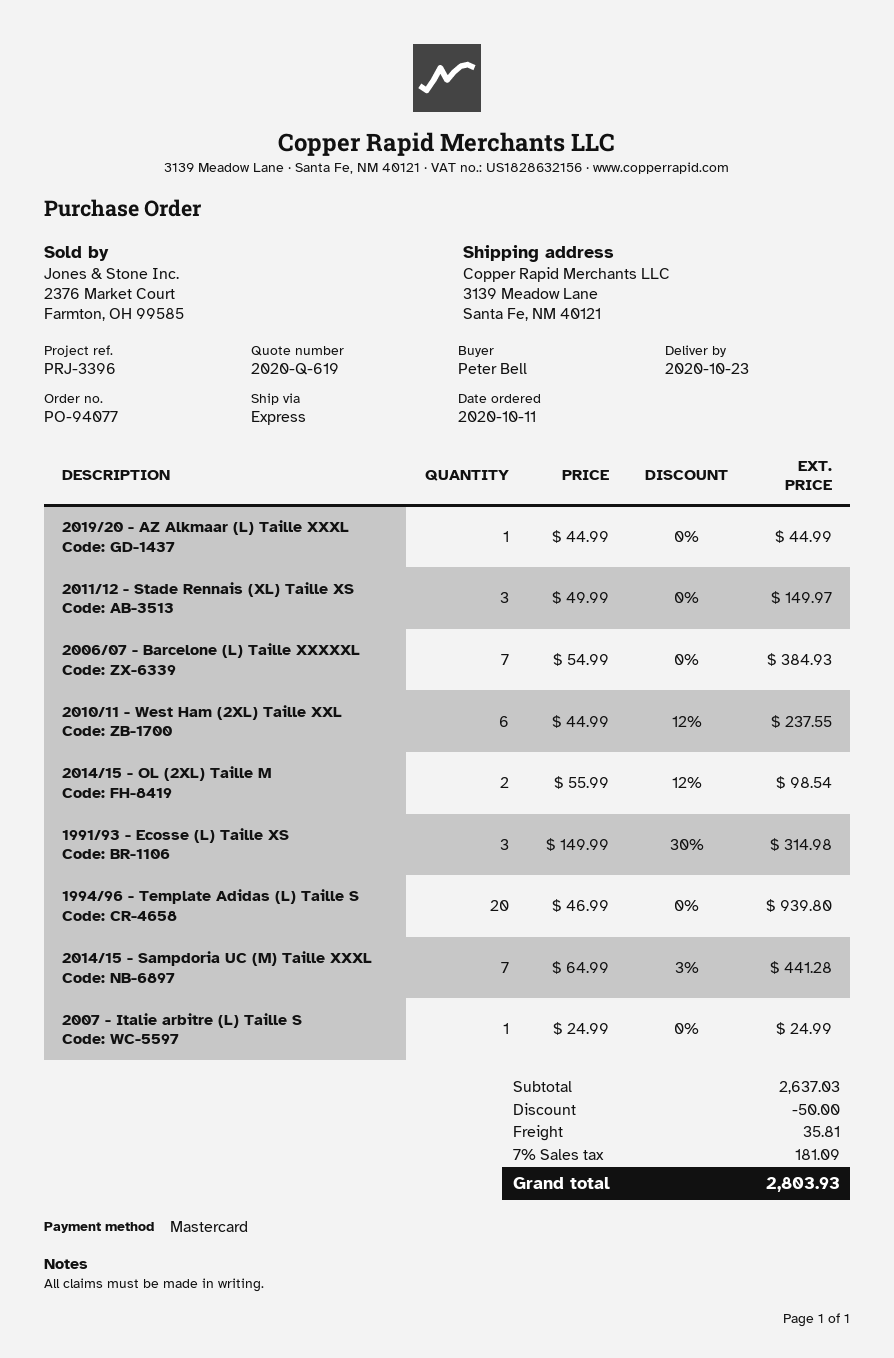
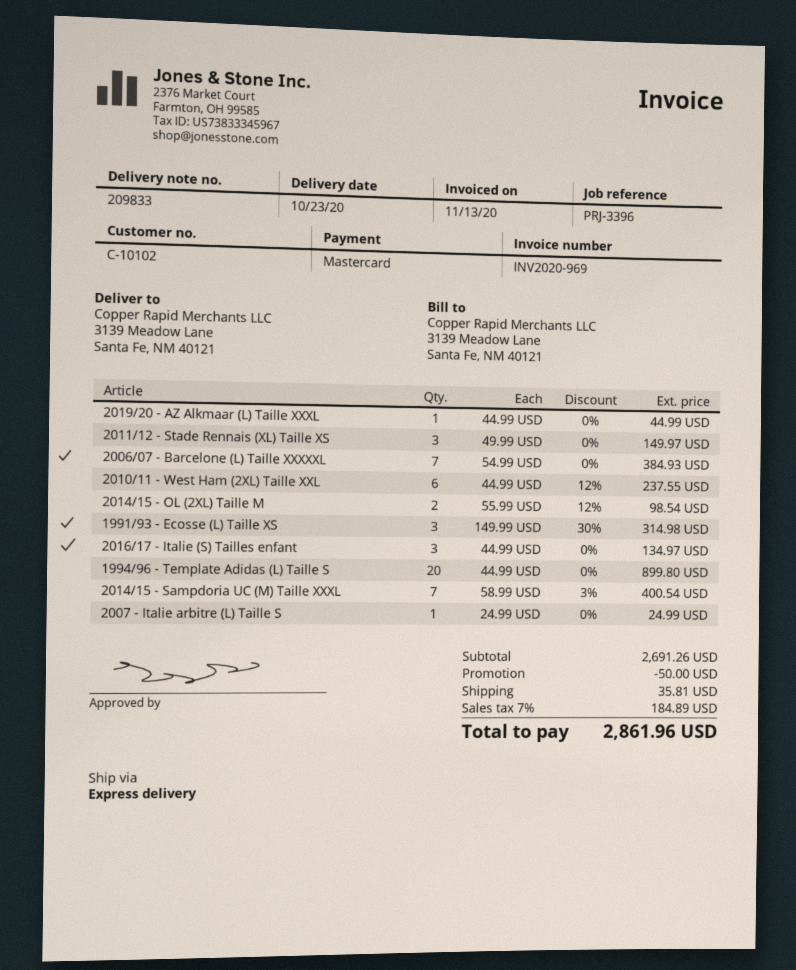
1994/96 - Template Adidas (L) Taille S: 20 x 46.99 = 939.80 -> 20 x 44.99 = 899.80
2014/15 - Sampdoria UC (M) Taille XXXL: 7 x 64.99 - 3% = 441.28 -> 7 x 58.99 - 3% = 400.54
2016/17 - Italie (S) Tailles enfant: none -> 3 x 44.99 = 134.97
subtotal: 2637.03 -> 2691.26
tax: 7% = 181.09 -> 7% = 184.89
total: 2803.93 -> 2861.96

